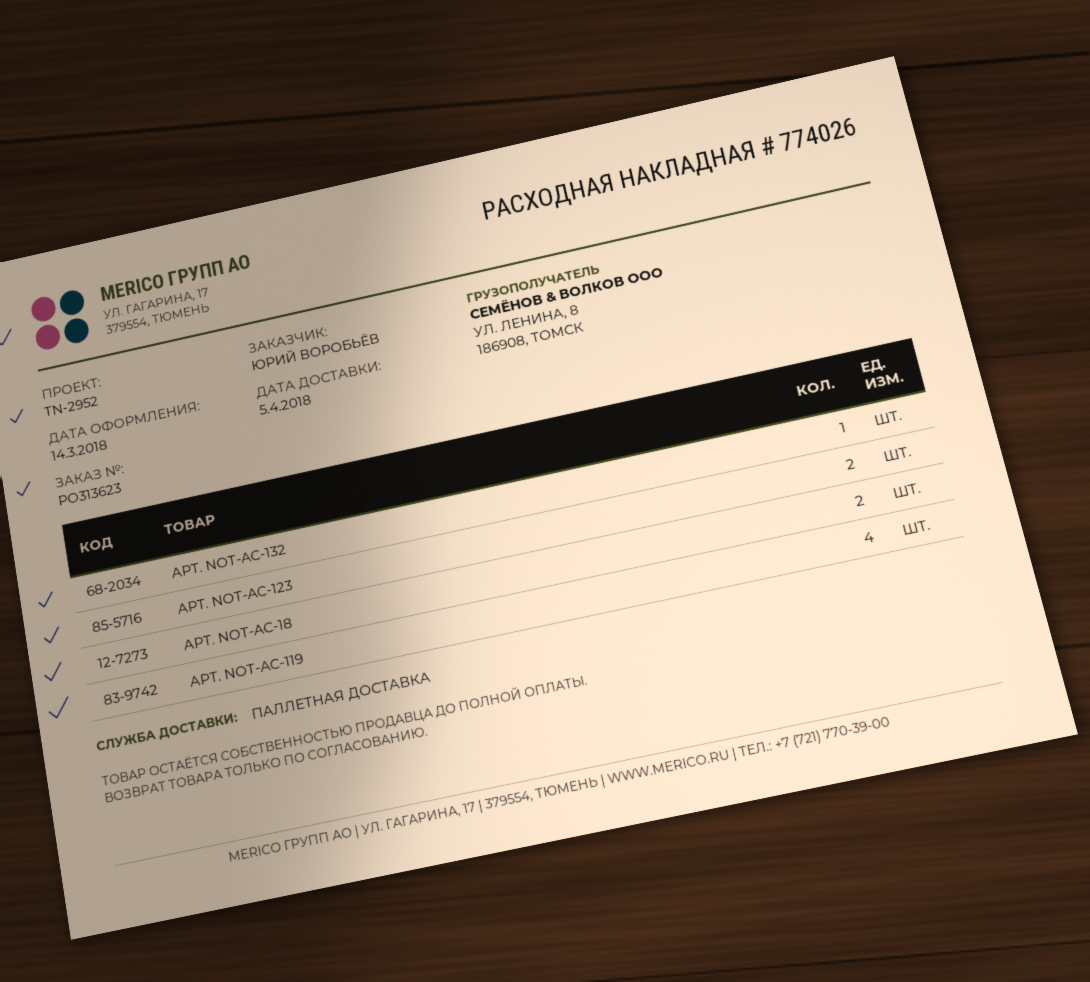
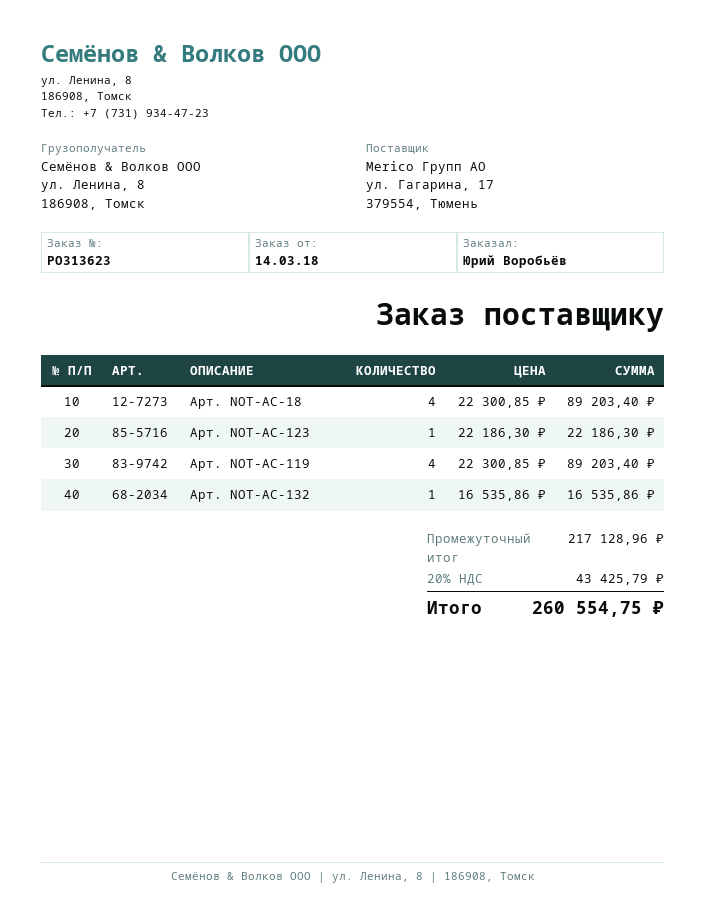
АРТ. NOT-AC-123: 2 -> 1
АРТ. NOT-AC-18: 2 -> 4

